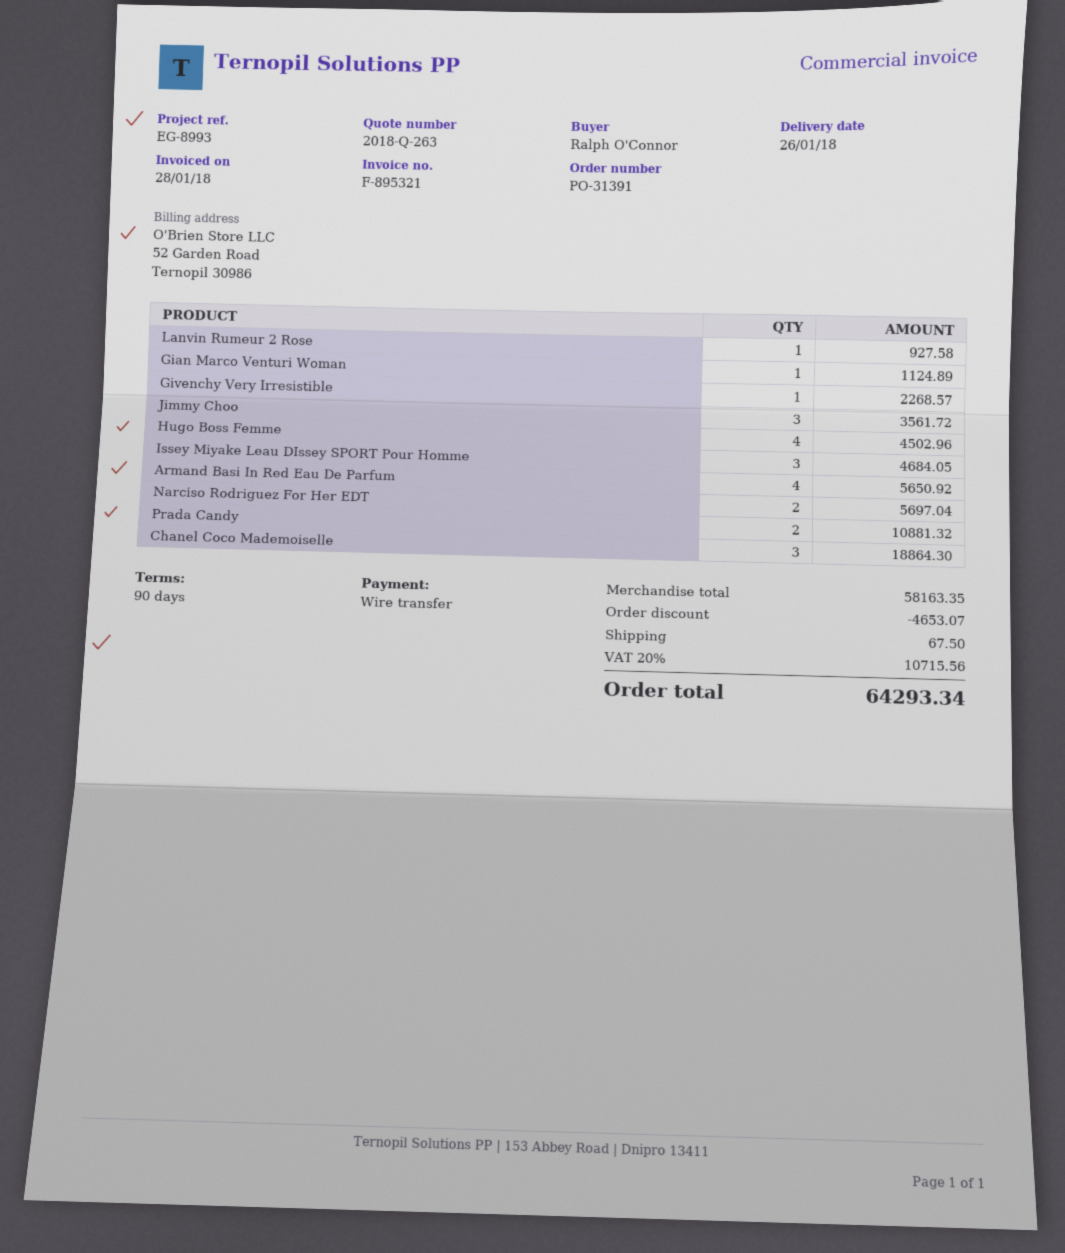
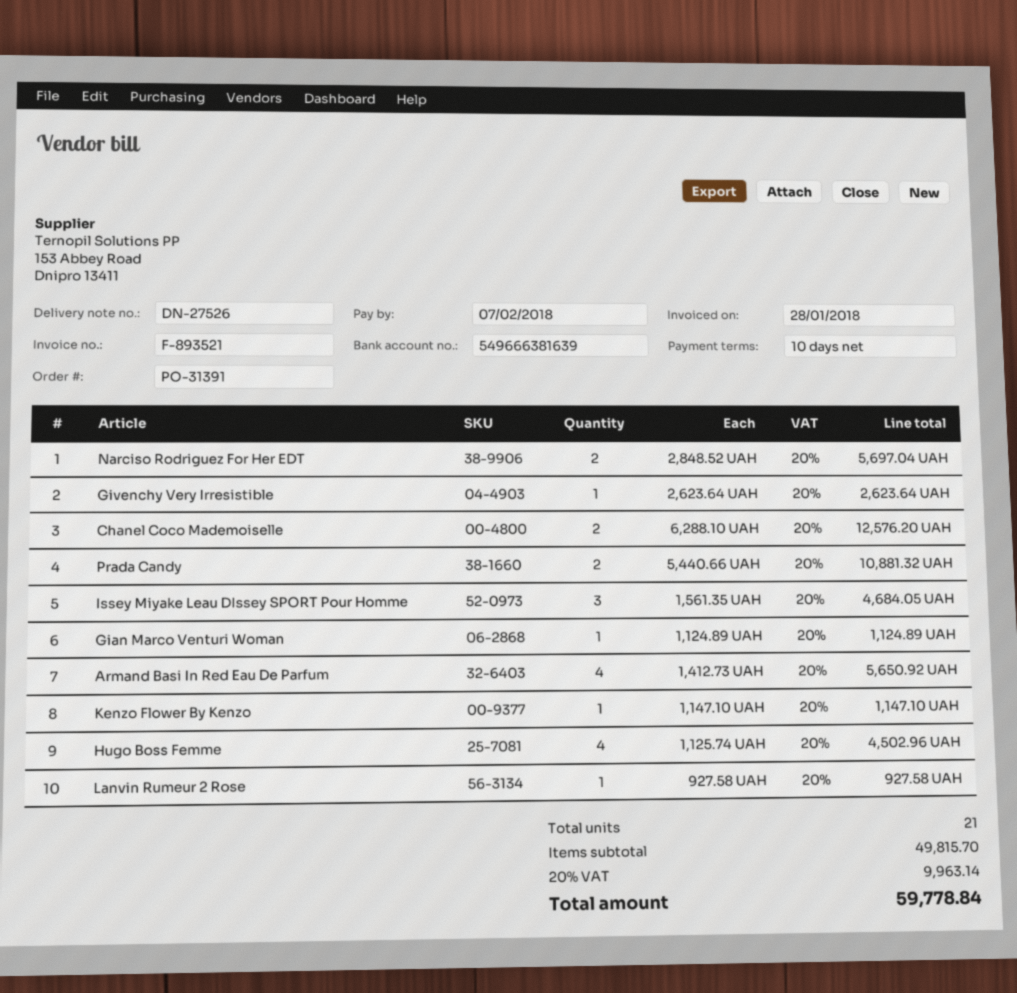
invoice number: F-895321 -> F-893521
payment terms: 90 days -> 10 days
Givenchy Very Irresistible: 1 for 2268.57 -> 1 for 2623.64
Jimmy Choo: 3 for 3561.72 -> none
Chanel Coco Mademoiselle: 3 for 18864.30 -> 2 for 12576.20
Kenzo Flower By Kenzo: none -> 1 for 1147.10
subtotal: 58163.35 -> 49815.70
discount: 4653.07 -> none
shipping: 67.50 -> none
tax: 20% = 10715.56 -> 20% = 9963.14
total: 64293.34 -> 59778.84

